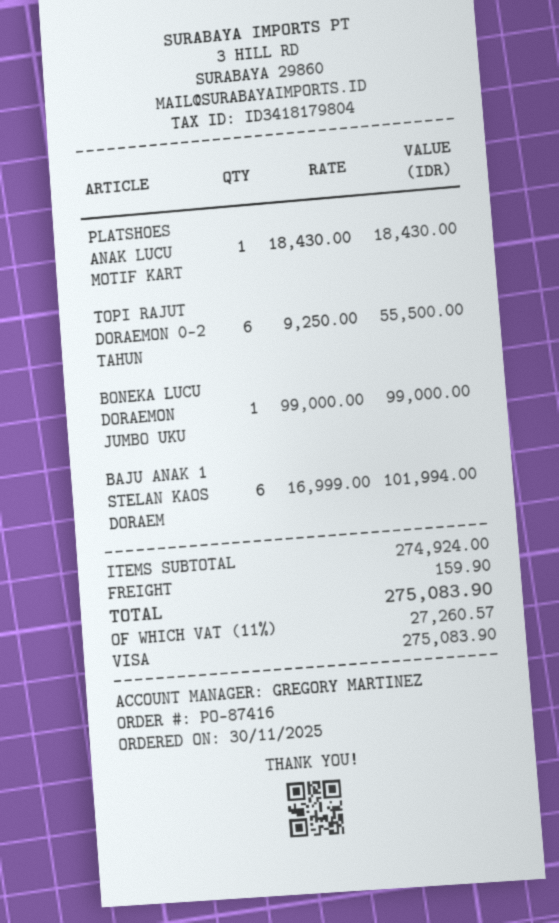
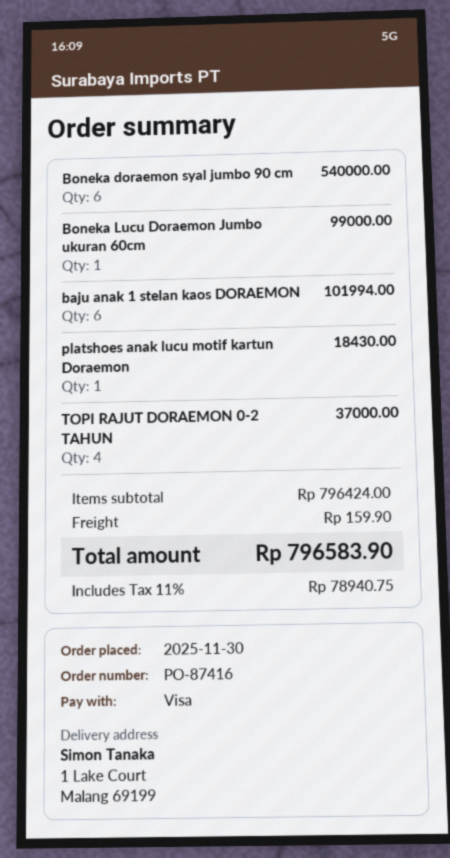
TOPI RAJUT DORAEMON 0-2 TAHUN: 6 for 55500.00 -> 4 for 37000.00
Boneka doraemon syal jumbo 90 cm: none -> 6 for 540000.00
subtotal: 274924.00 -> 796424.00
tax: 11% = 27260.57 -> 11% = 78940.75
total: 275083.90 -> 796583.90

